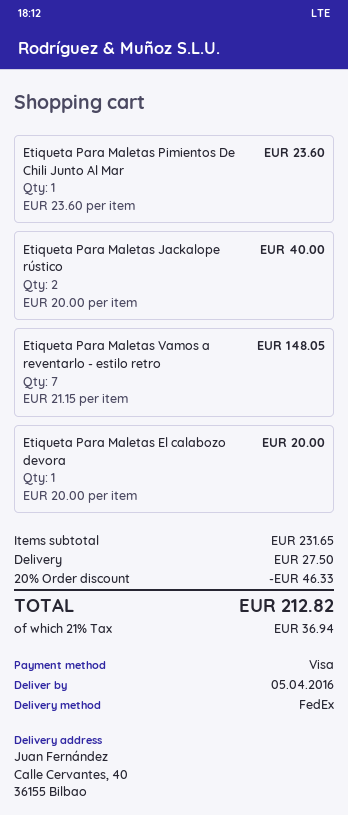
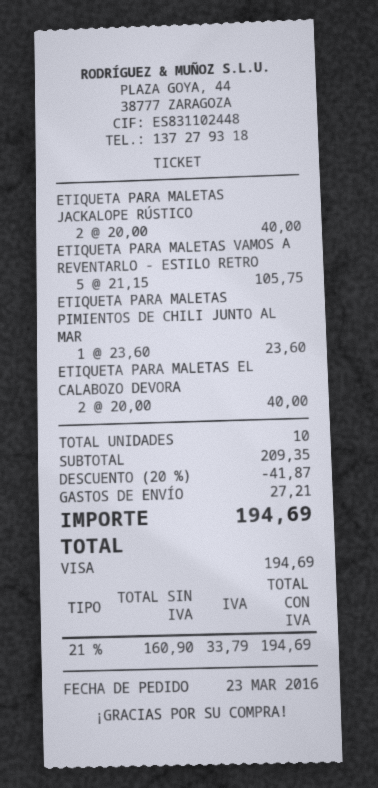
Etiqueta Para Maletas Vamos a reventarlo - estilo retro: 7 x 21.15 = 148.05 -> 5 x 21.15 = 105.75
Etiqueta Para Maletas El calabozo devora: 1 x 20.00 = 20.00 -> 2 x 20.00 = 40.00
subtotal: 231.65 -> 209.35
discount: 20% = 46.33 -> 20% = 41.87
shipping: 27.50 -> 27.21
tax: 21% = 36.94 -> 21% = 33.79
total: 212.82 -> 194.69

